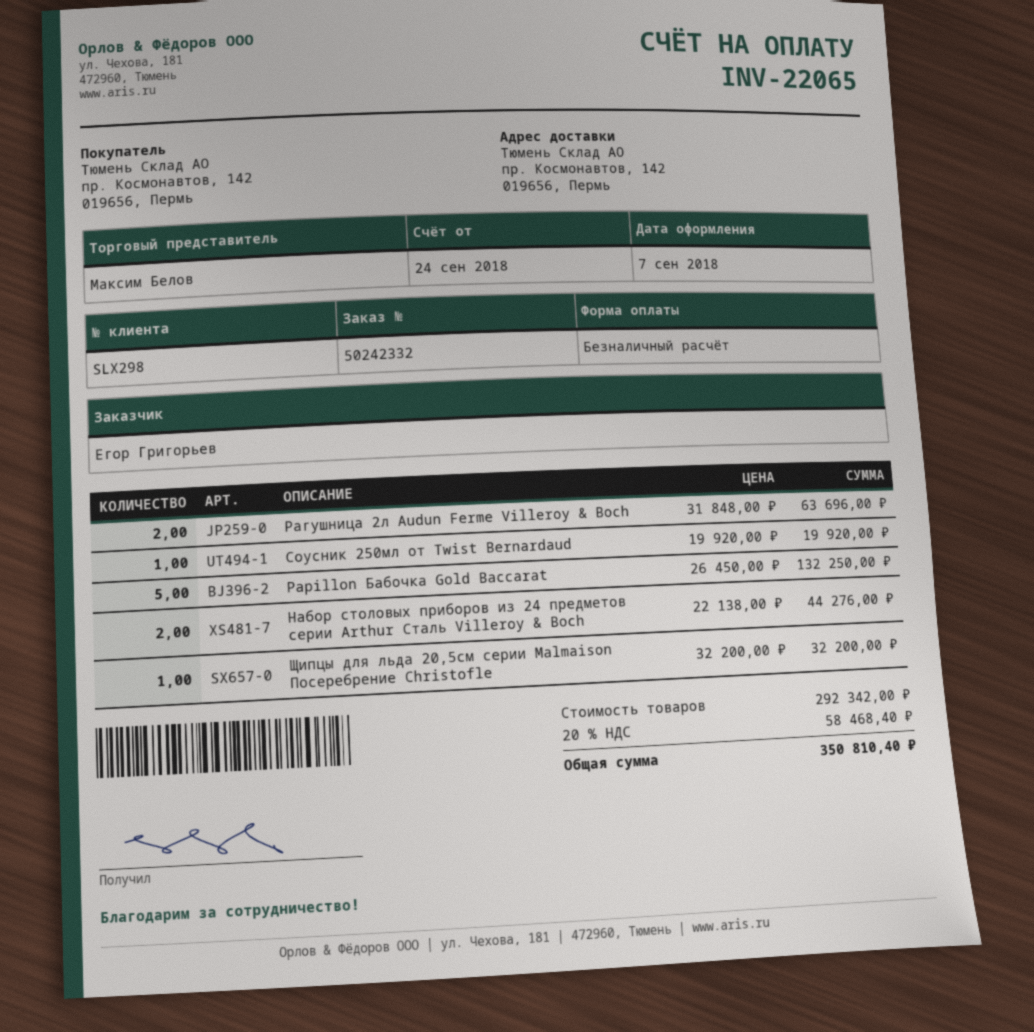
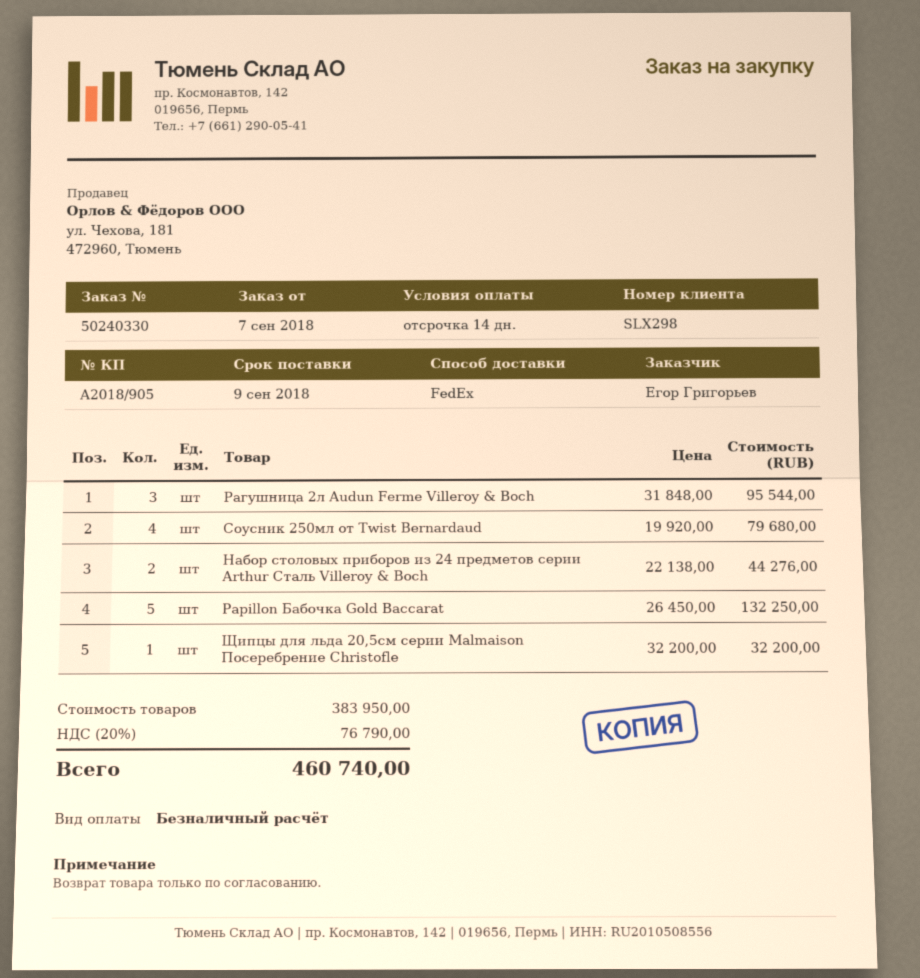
order number: 50242332 -> 50240330
Рагушница 2л Audun Ferme Villeroy & Boch: 2 x 31848.00 = 63696.00 -> 3 x 31848.00 = 95544.00
Соусник 250мл от Twist Bernardaud: 1 x 19920.00 = 19920.00 -> 4 x 19920.00 = 79680.00
subtotal: 292342.00 -> 383950.00
tax: 20% = 58468.40 -> 20% = 76790.00
total: 350810.40 -> 460740.00

